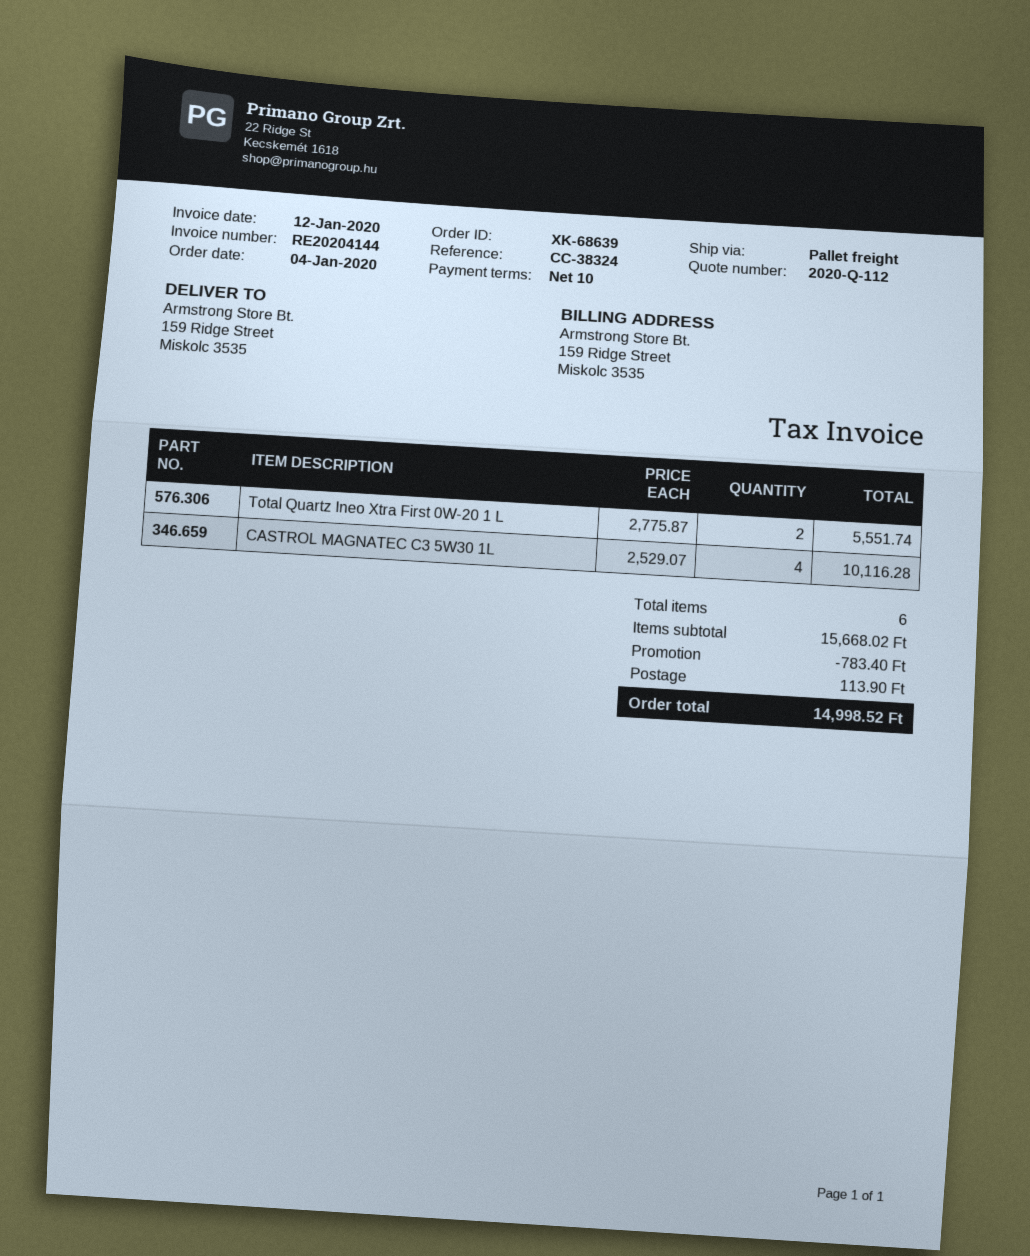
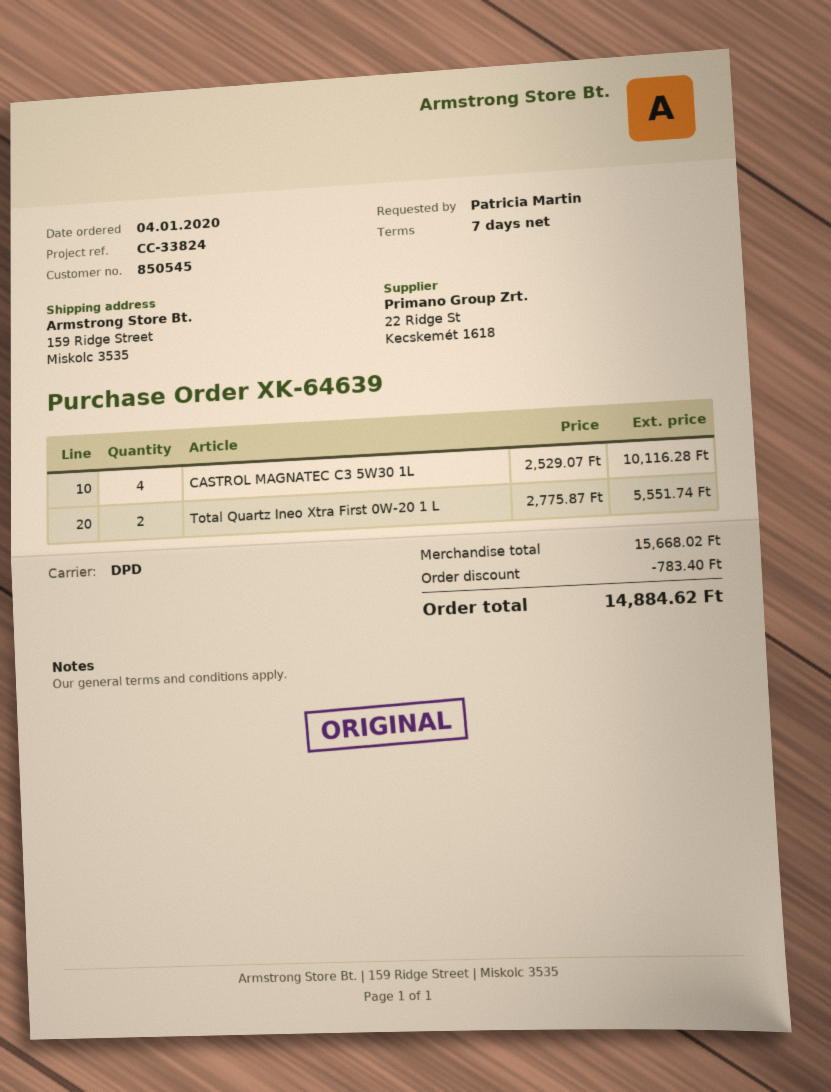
order number: XK-68639 -> XK-64639
payment terms: 10 days -> 7 days
reference: CC-38324 -> CC-33824
shipping method: pallet freight -> DPD
shipping: 113.90 -> none
total: 14998.52 -> 14884.62

